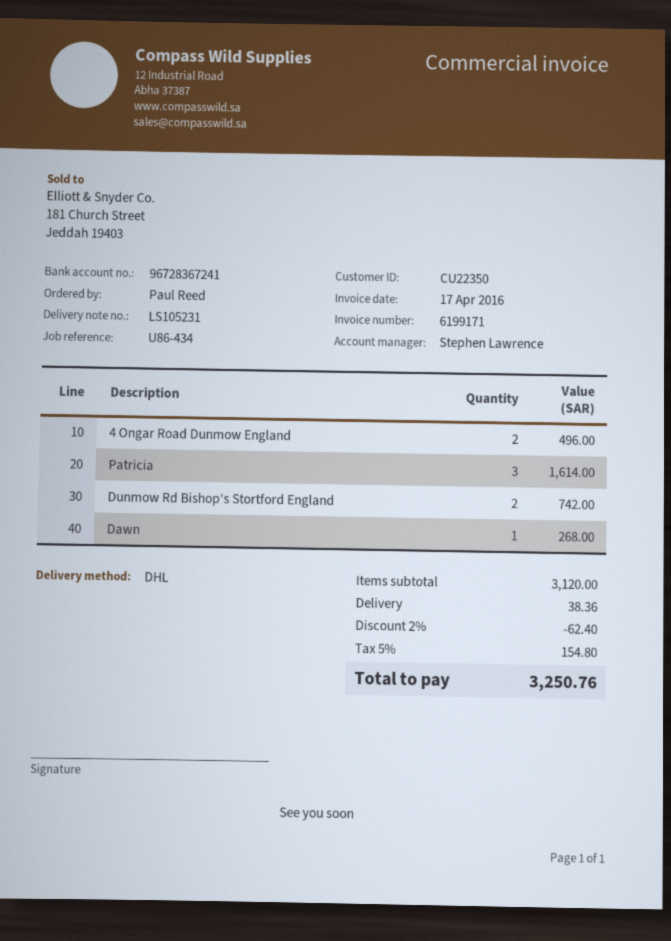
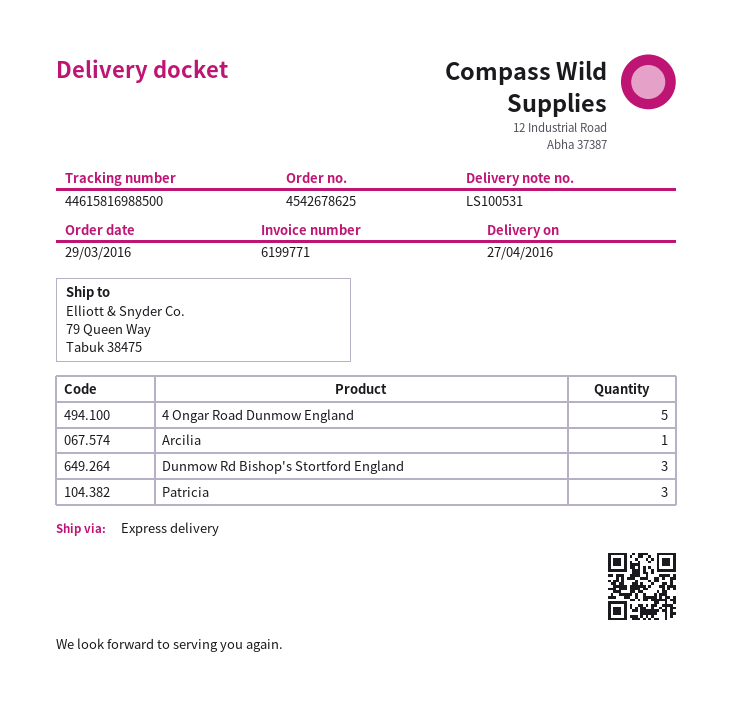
delivery note number: LS105231 -> LS100531
invoice number: 6199171 -> 6199771
shipping method: DHL -> express
4 Ongar Road Dunmow England: 2 -> 5
Dunmow Rd Bishop's Stortford England: 2 -> 3
Dawn: 1 -> none
Arcilia: none -> 1

